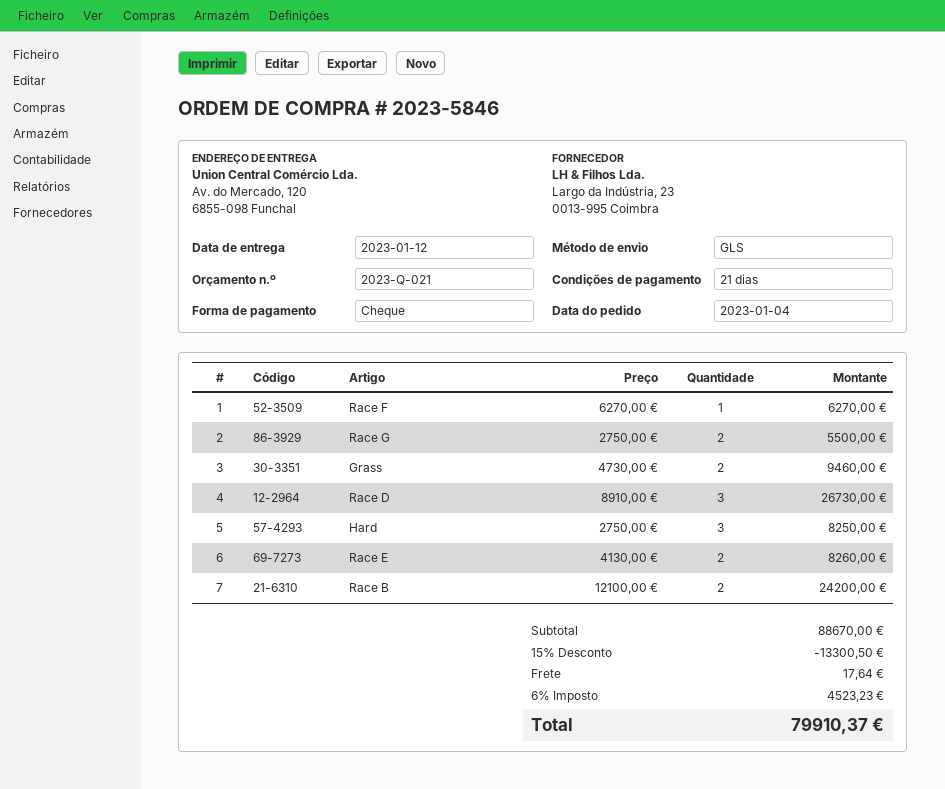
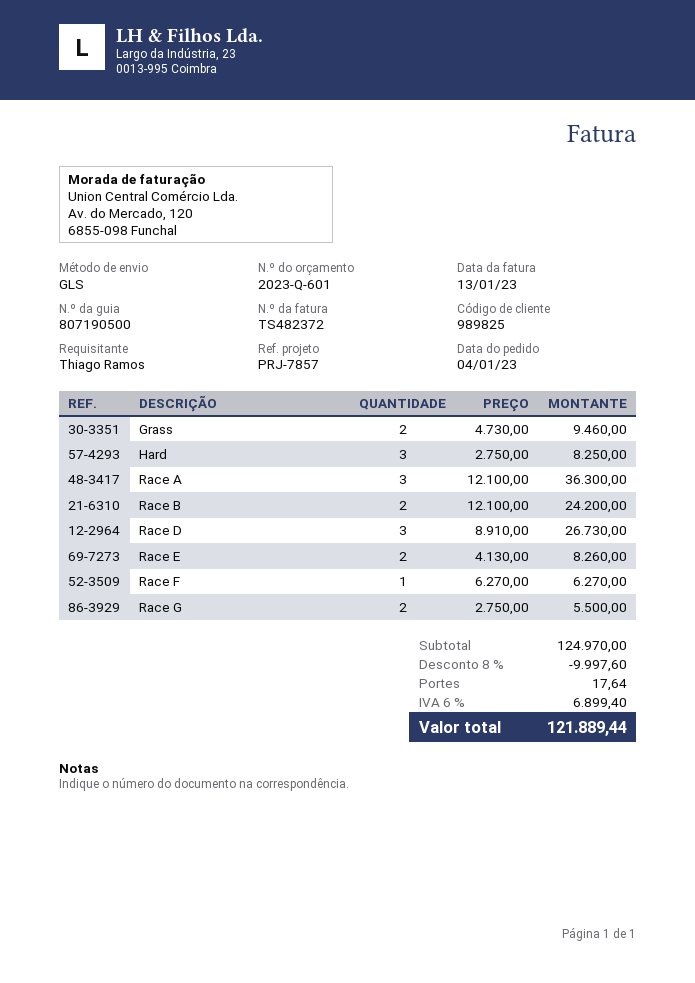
quote number: 2023-Q-021 -> 2023-Q-601
Race A: none -> 3 x 12100.00 = 36300.00
subtotal: 88670.00 -> 124970.00
discount: 15% = 13300.50 -> 8% = 9997.60
tax: 6% = 4523.23 -> 6% = 6899.40
total: 79910.37 -> 121889.44

